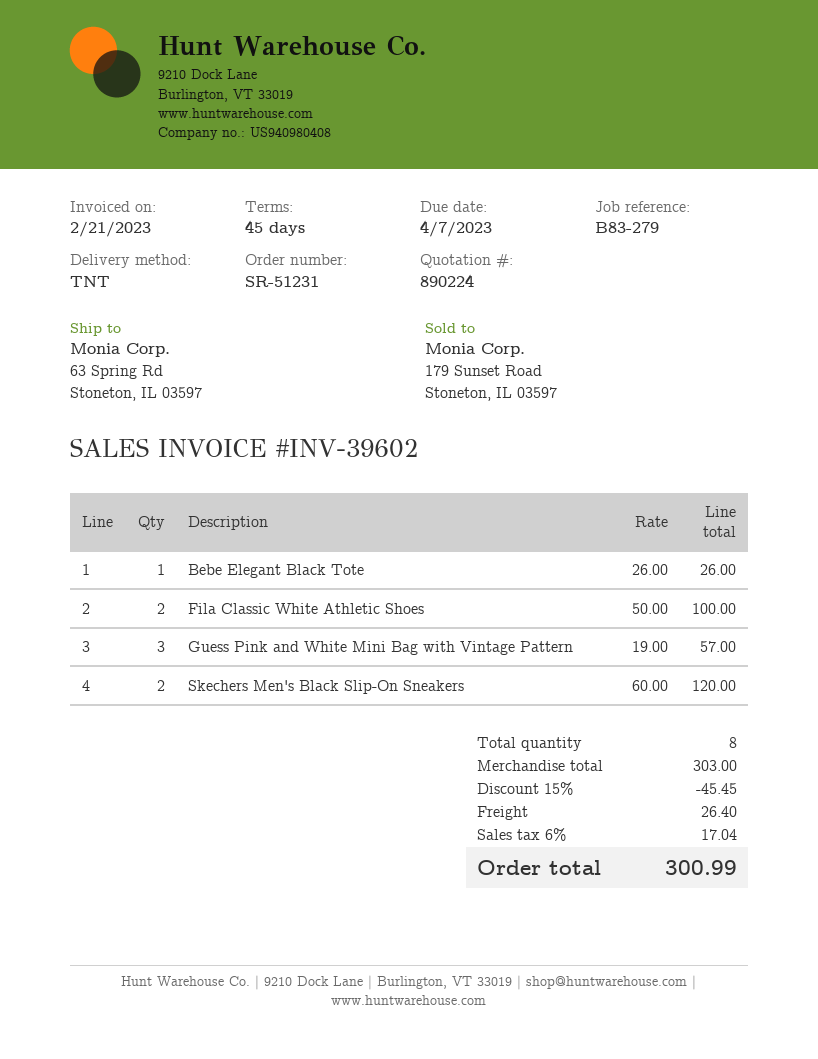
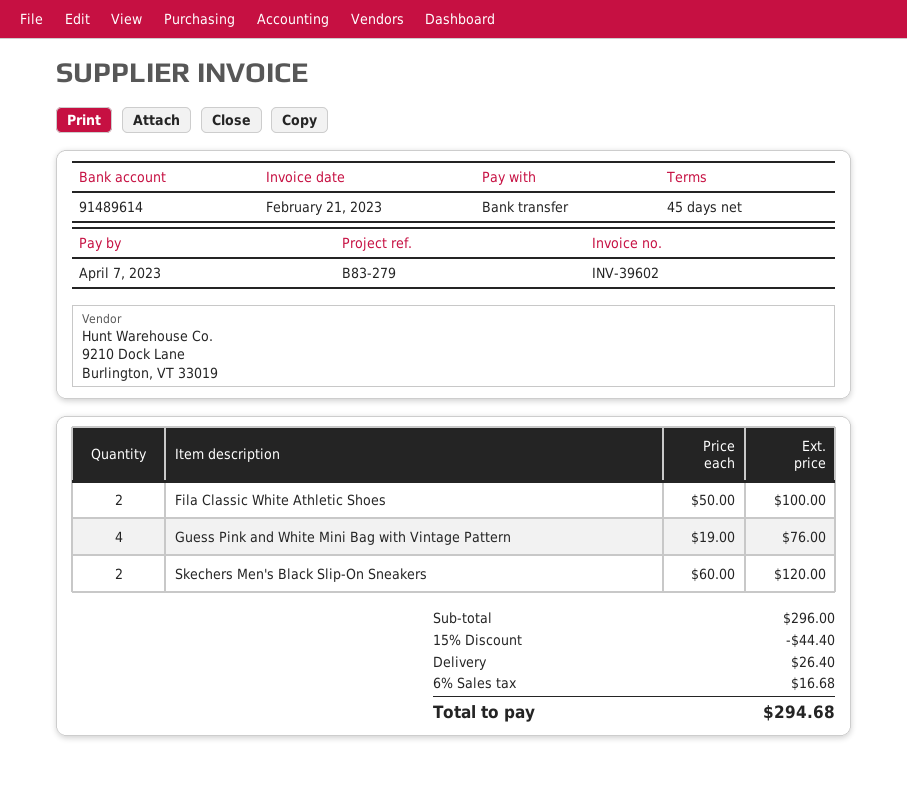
Bebe Elegant Black Tote: 1 x 26.00 = 26.00 -> none
Guess Pink and White Mini Bag with Vintage Pattern: 3 x 19.00 = 57.00 -> 4 x 19.00 = 76.00
subtotal: 303.00 -> 296.00
discount: 15% = 45.45 -> 15% = 44.40
tax: 6% = 17.04 -> 6% = 16.68
total: 300.99 -> 294.68

